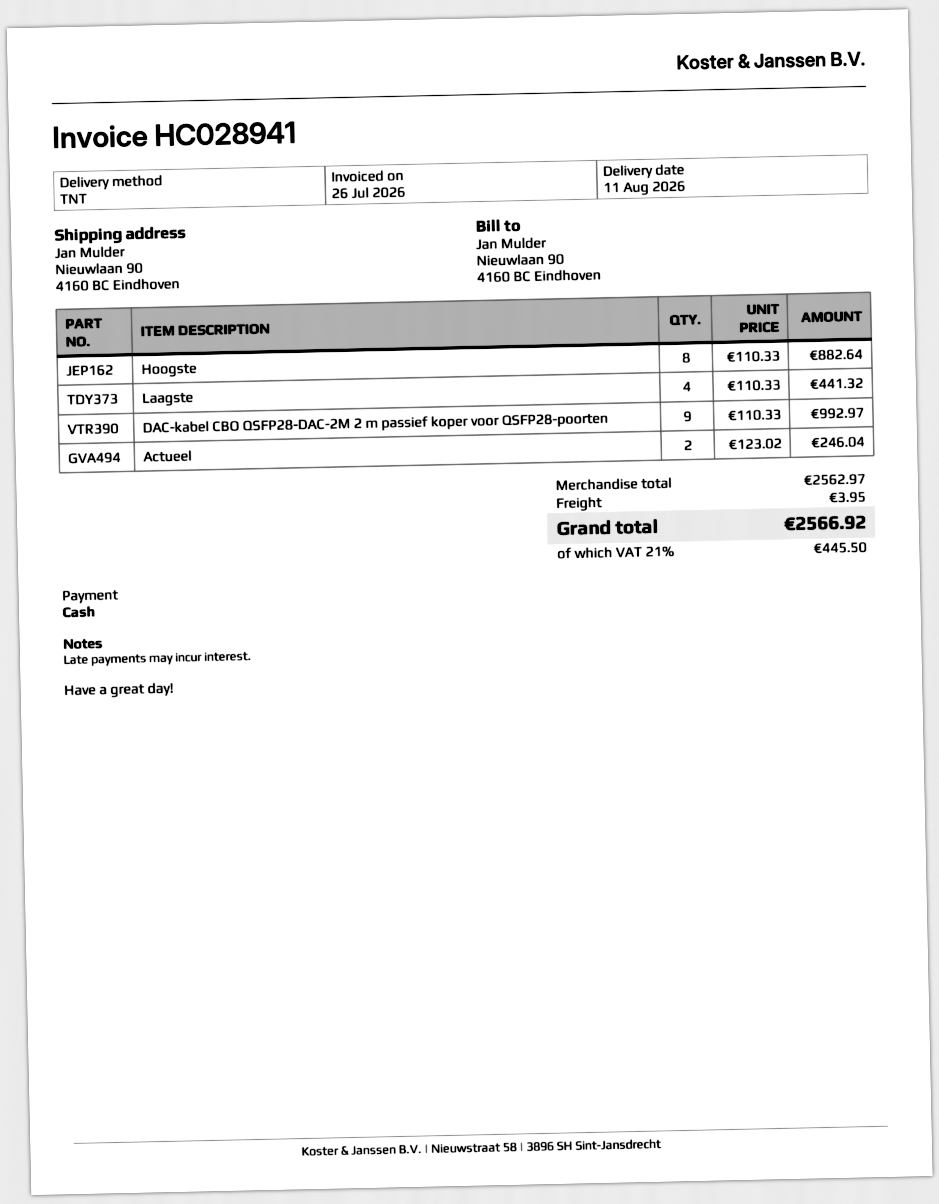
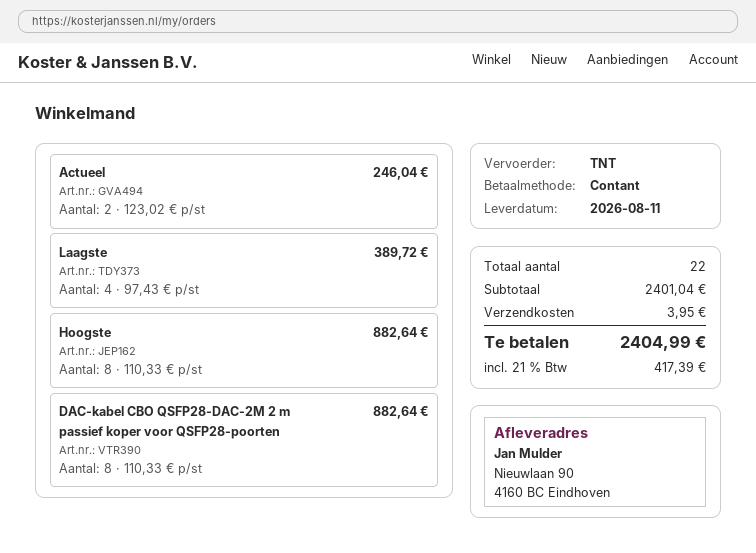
Laagste: 4 x 110.33 = 441.32 -> 4 x 97.43 = 389.72
DAC-kabel CBO QSFP28-DAC-2M 2 m passief koper voor QSFP28-poorten: 9 x 110.33 = 992.97 -> 8 x 110.33 = 882.64
subtotal: 2562.97 -> 2401.04
tax: 21% = 445.50 -> 21% = 417.39
total: 2566.92 -> 2404.99

